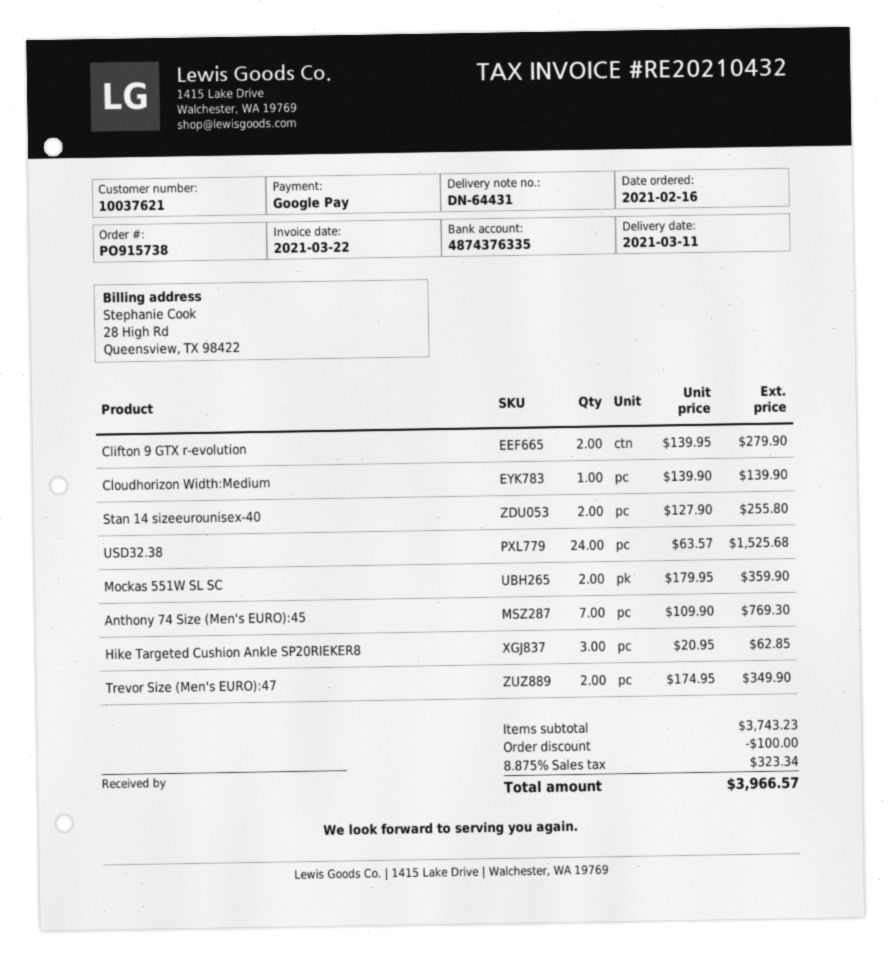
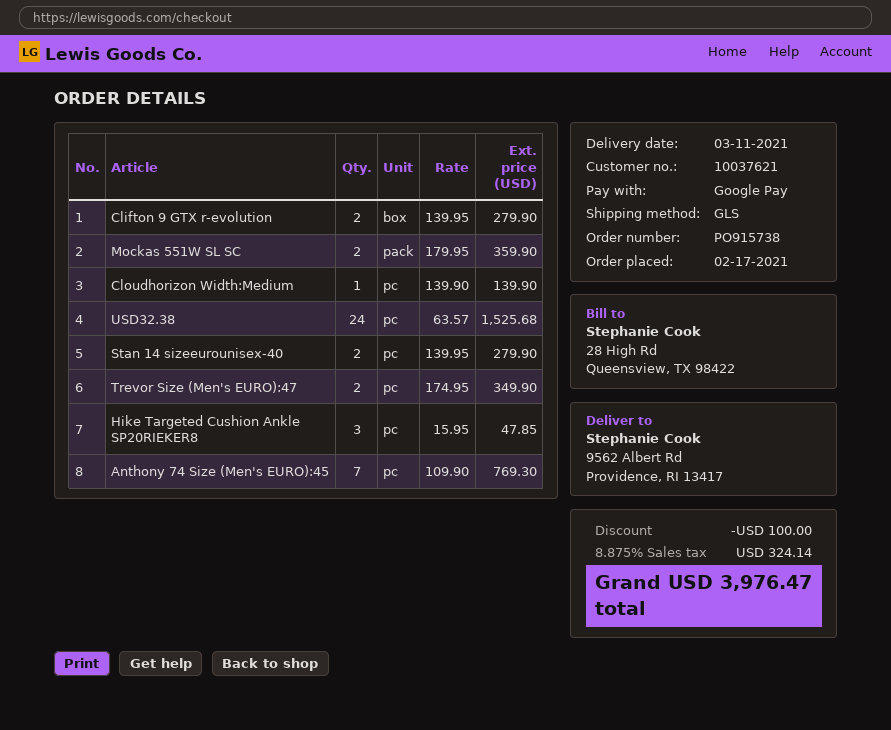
order date: 2021-02-16 -> 2021-02-17
Stan 14 sizeeurounisex-40: 2 x 127.90 = 255.80 -> 2 x 139.95 = 279.90
Hike Targeted Cushion Ankle SP20RIEKER8: 3 x 20.95 = 62.85 -> 3 x 15.95 = 47.85
tax: 8.875% = 323.34 -> 8.875% = 324.14
total: 3966.57 -> 3976.47

